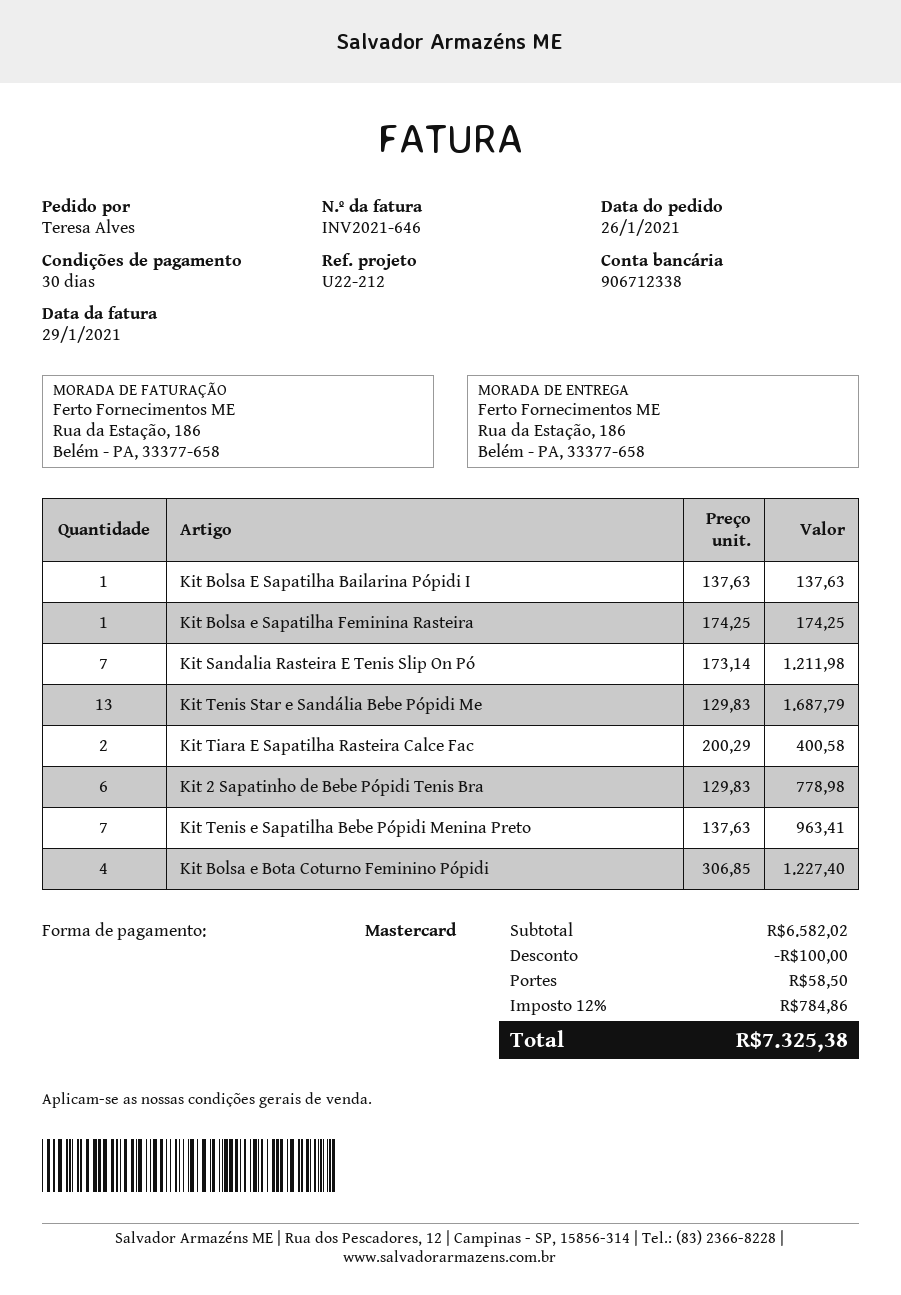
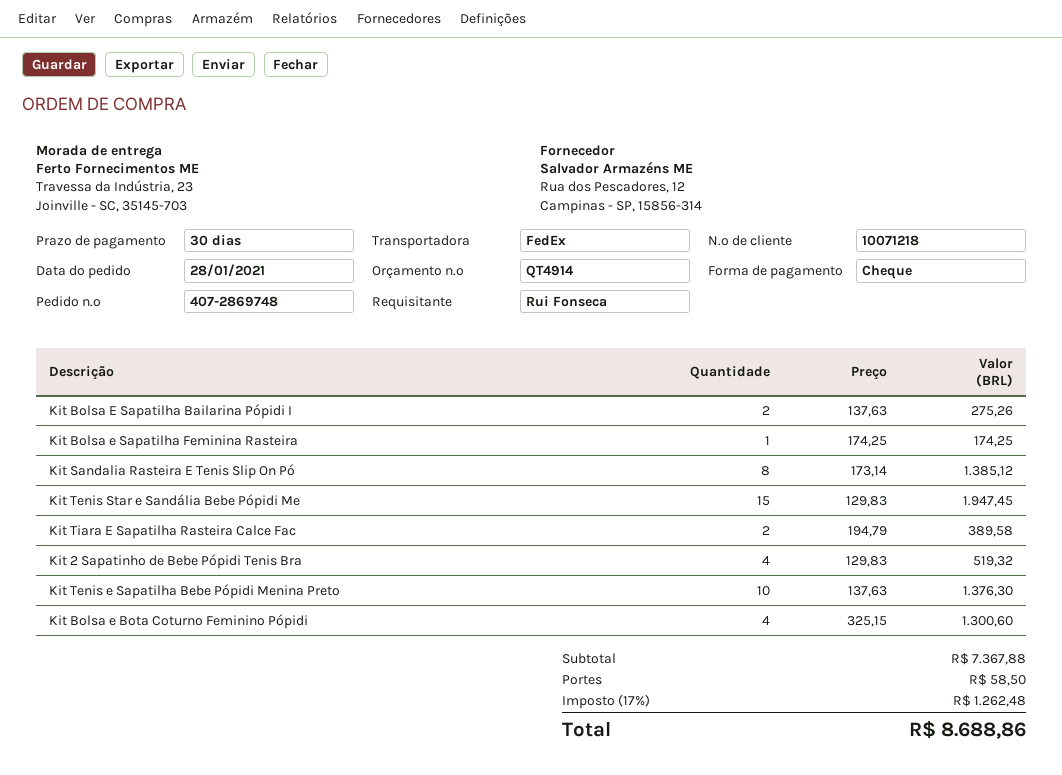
order date: 2021-01-26 -> 2021-01-28
ordered by: Teresa Alves -> Rui Fonseca
payment method: Mastercard -> cheque
ship to: Rua da Estação, 186, Belém - PA, 33377-658 -> Travessa da Indústria, 23, Joinville - SC, 35145-703
Kit Bolsa E Sapatilha Bailarina Pópidi I: 1 x 137.63 = 137.63 -> 2 x 137.63 = 275.26
Kit Sandalia Rasteira E Tenis Slip On Pó: 7 x 173.14 = 1211.98 -> 8 x 173.14 = 1385.12
Kit Tenis Star e Sandália Bebe Pópidi Me: 13 x 129.83 = 1687.79 -> 15 x 129.83 = 1947.45
Kit Tiara E Sapatilha Rasteira Calce Fac: 2 x 200.29 = 400.58 -> 2 x 194.79 = 389.58
Kit 2 Sapatinho de Bebe Pópidi Tenis Bra: 6 x 129.83 = 778.98 -> 4 x 129.83 = 519.32
Kit Tenis e Sapatilha Bebe Pópidi Menina Preto: 7 x 137.63 = 963.41 -> 10 x 137.63 = 1376.30
Kit Bolsa e Bota Coturno Feminino Pópidi: 4 x 306.85 = 1227.40 -> 4 x 325.15 = 1300.60
subtotal: 6582.02 -> 7367.88
discount: 100.00 -> none
tax: 12% = 784.86 -> 17% = 1262.48
total: 7325.38 -> 8688.86

